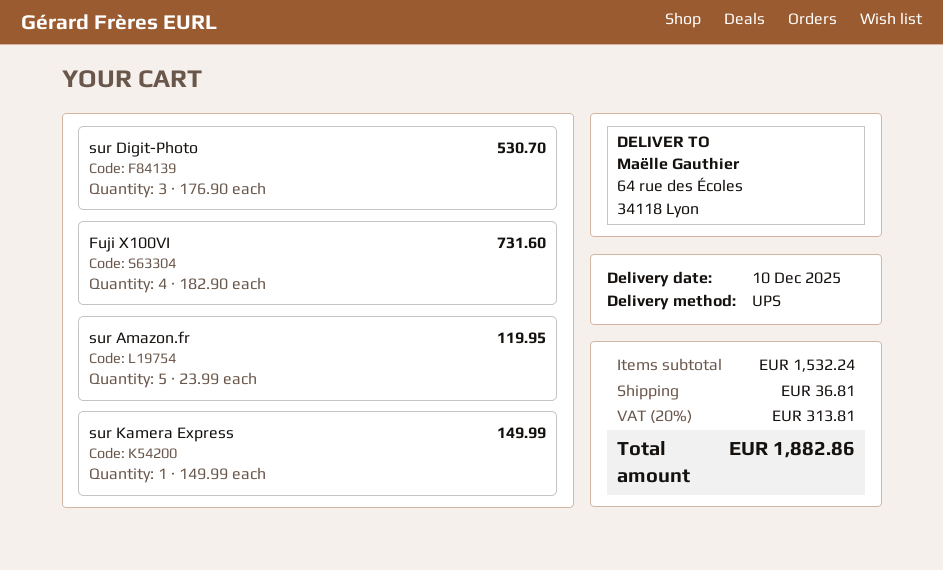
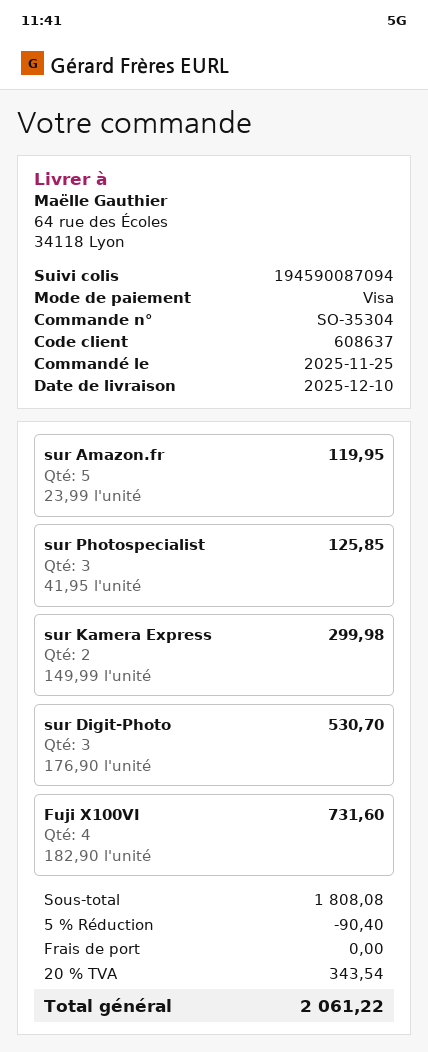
sur Kamera Express: 1 x 149.99 = 149.99 -> 2 x 149.99 = 299.98
sur Photospecialist: none -> 3 x 41.95 = 125.85
subtotal: 1532.24 -> 1808.08
discount: none -> 5% = 90.40
shipping: 36.81 -> 0.00
tax: 20% = 313.81 -> 20% = 343.54
total: 1882.86 -> 2061.22

